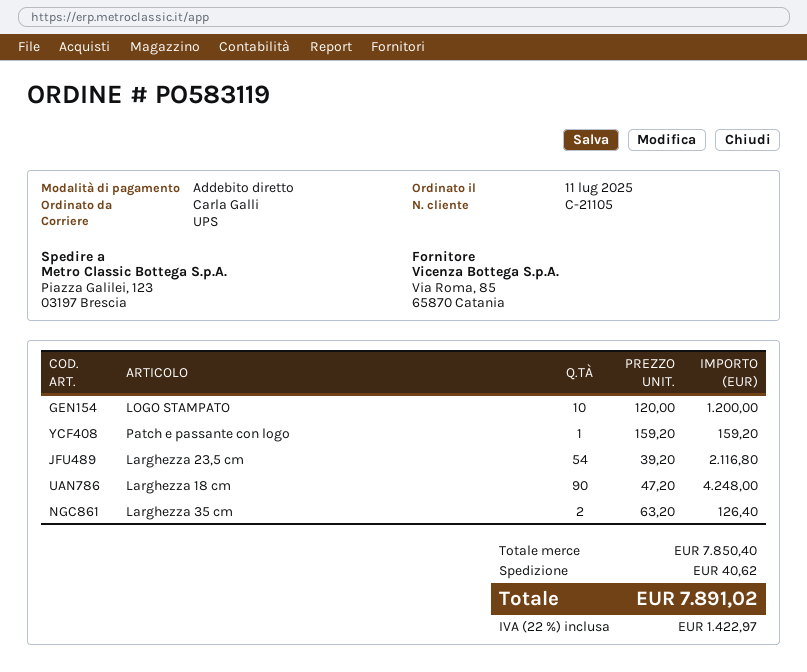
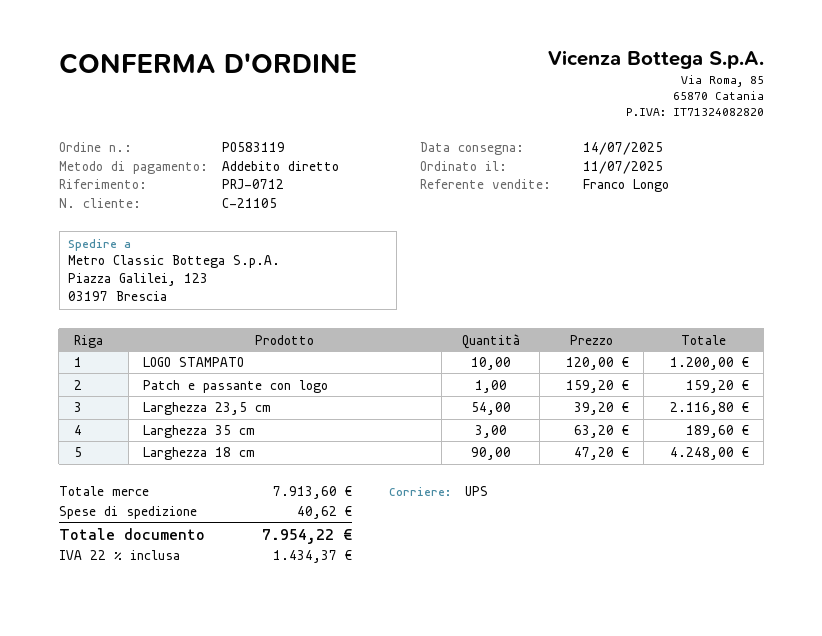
Larghezza 35 cm: 2 x 63.20 = 126.40 -> 3 x 63.20 = 189.60
subtotal: 7850.40 -> 7913.60
tax: 22% = 1422.97 -> 22% = 1434.37
total: 7891.02 -> 7954.22

